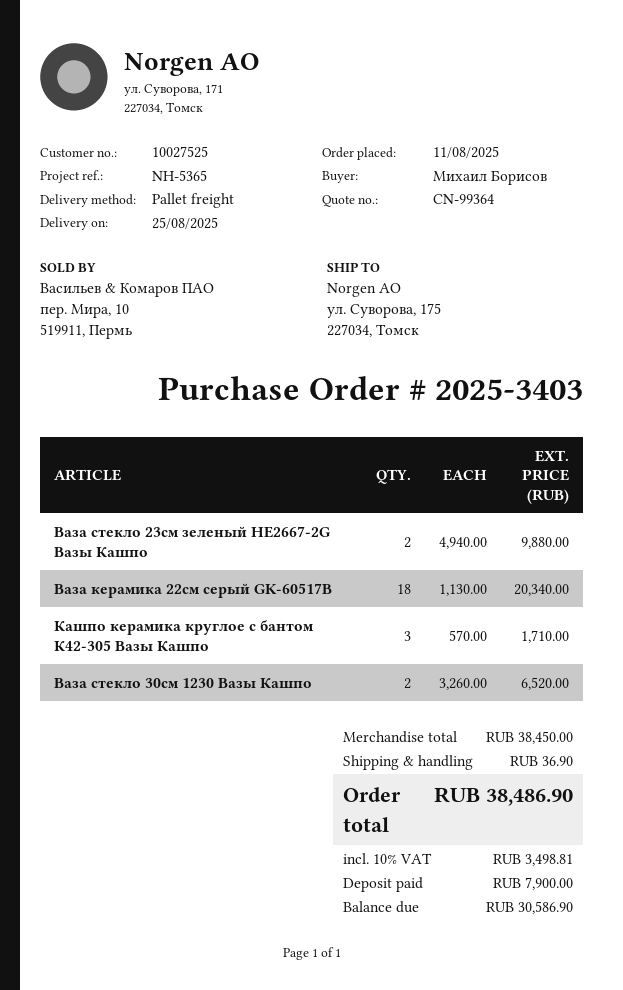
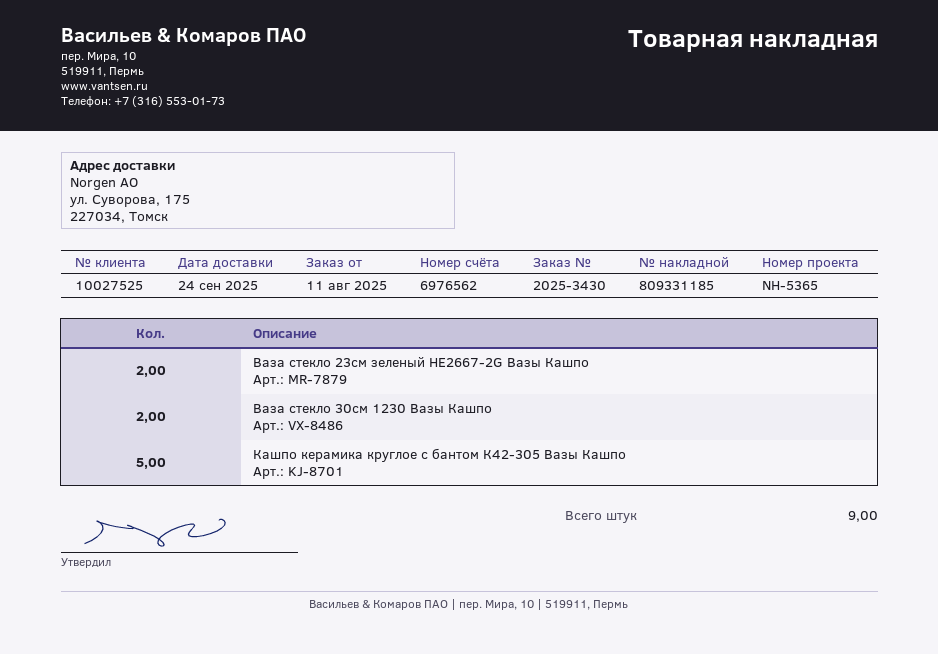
order number: 2025-3403 -> 2025-3430
delivery date: 2025-08-25 -> 2025-09-24
Ваза керамика 22см серый GK-60517B: 18 -> none
Кашпо керамика круглое с бантом К42-305 Вазы Кашпо: 3 -> 5

